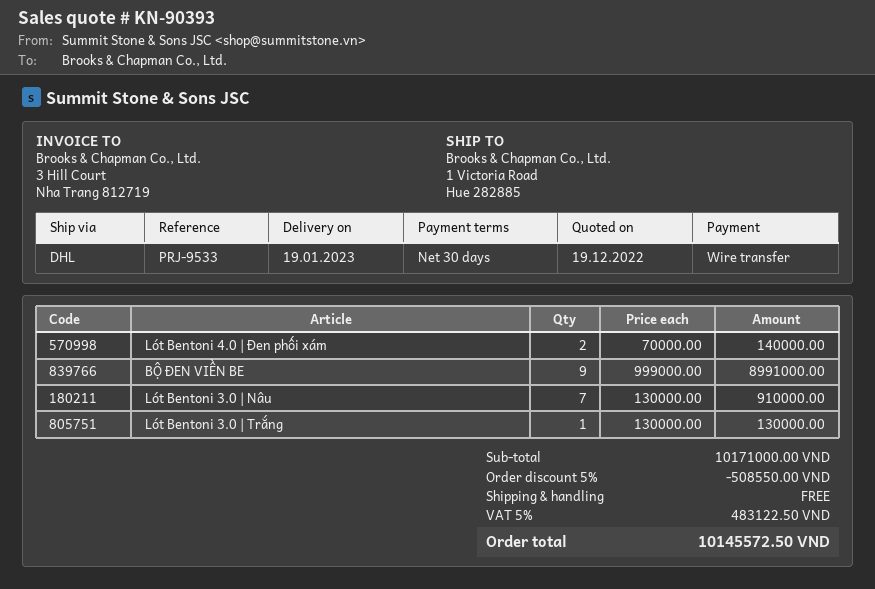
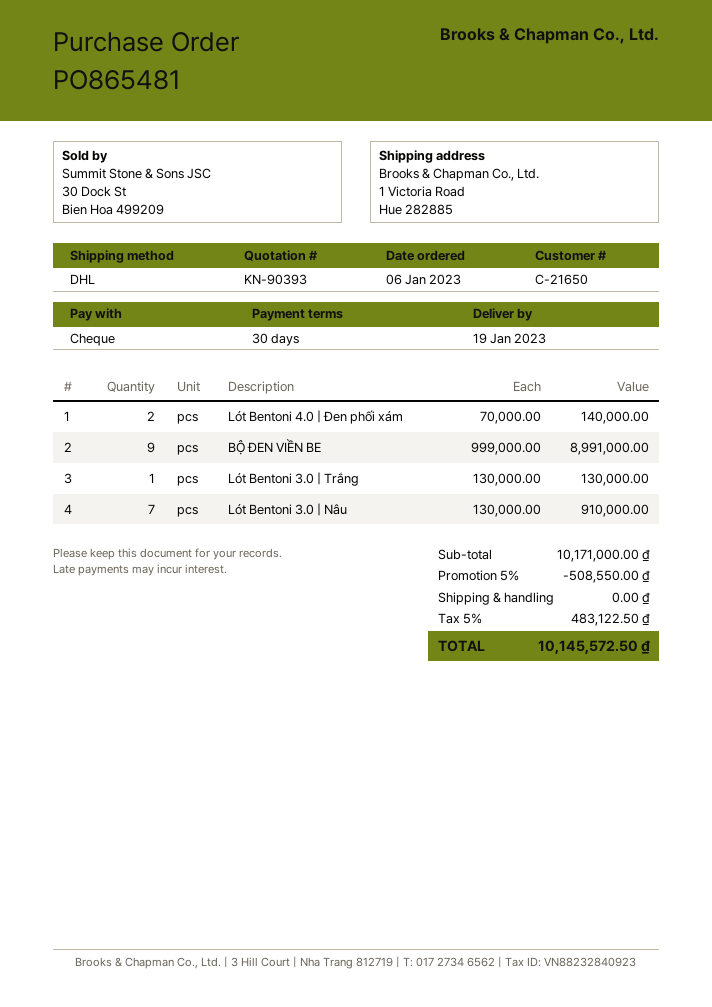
payment method: bank transfer -> cheque

